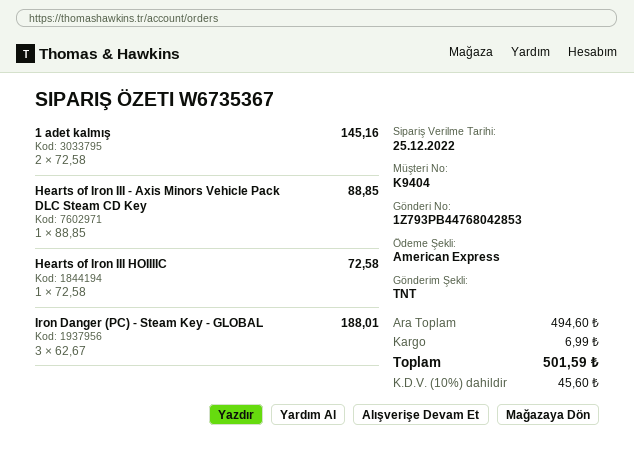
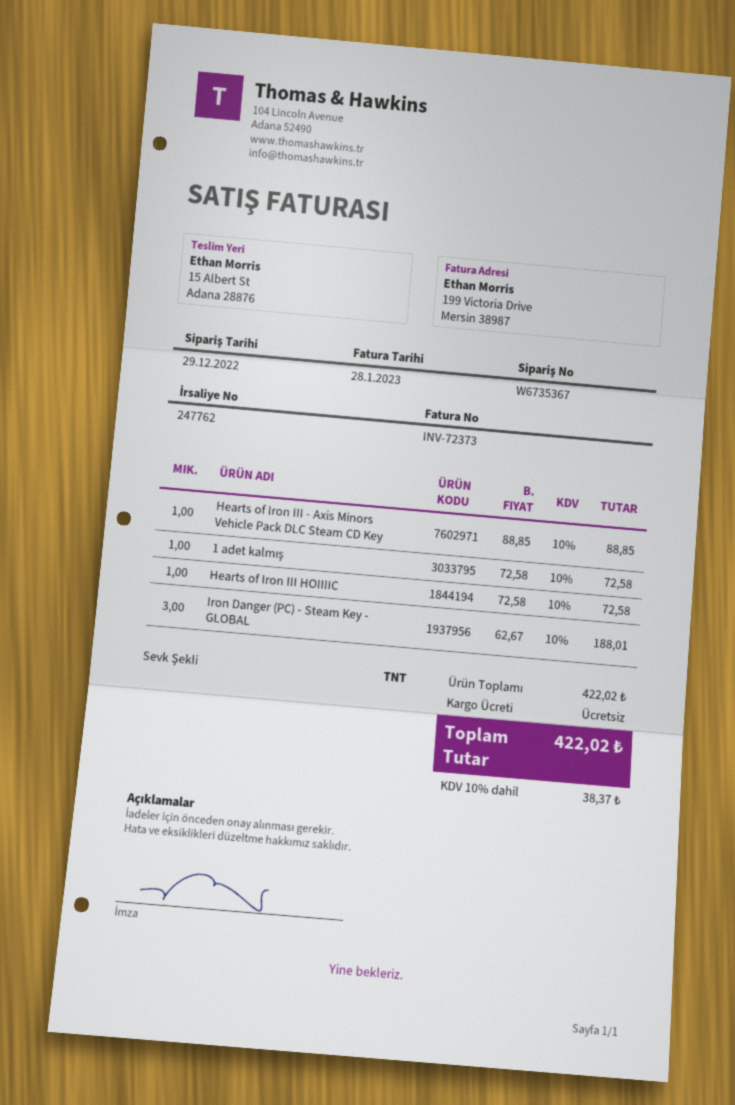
order date: 2022-12-25 -> 2022-12-29
1 adet kalmış: 2 x 72.58 = 145.16 -> 1 x 72.58 = 72.58
subtotal: 494.60 -> 422.02
shipping: 6.99 -> 0.00
tax: 10% = 45.60 -> 10% = 38.37
total: 501.59 -> 422.02

